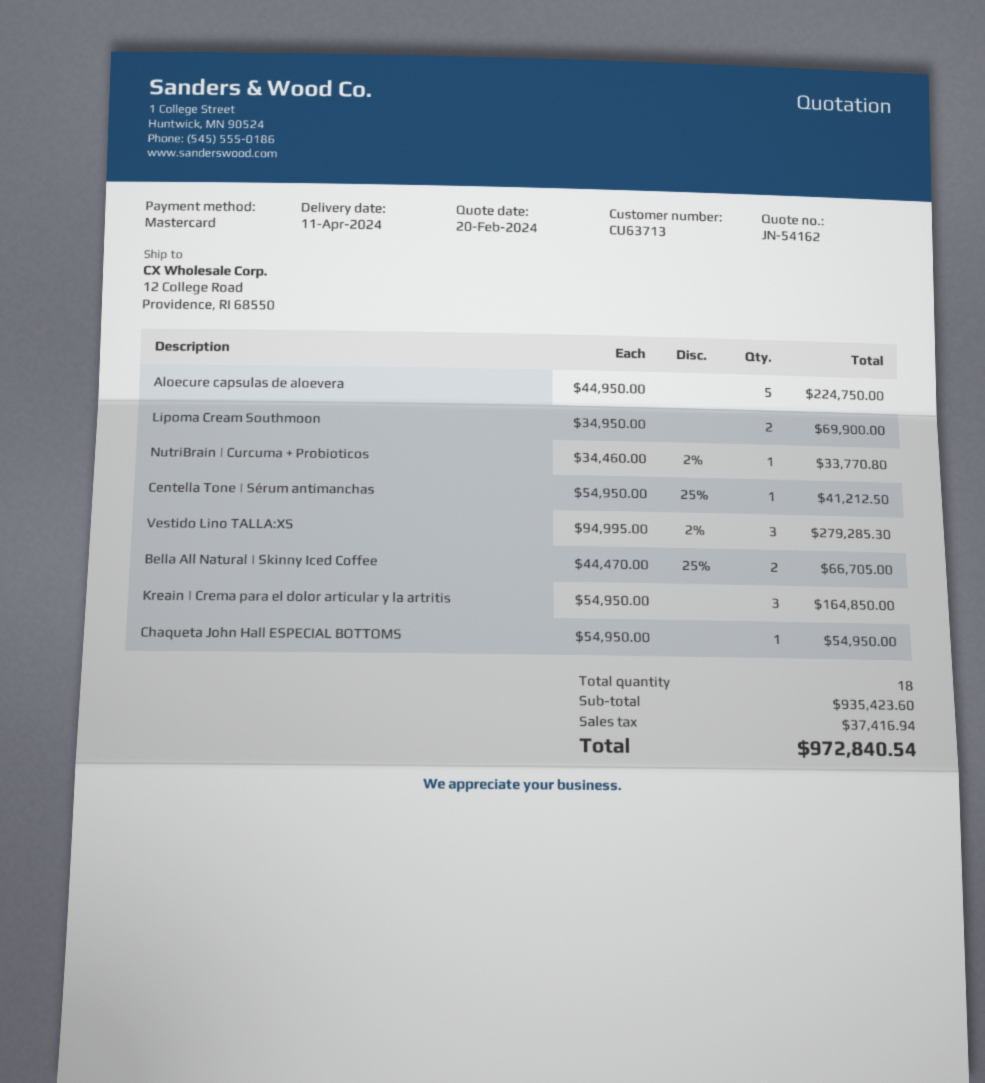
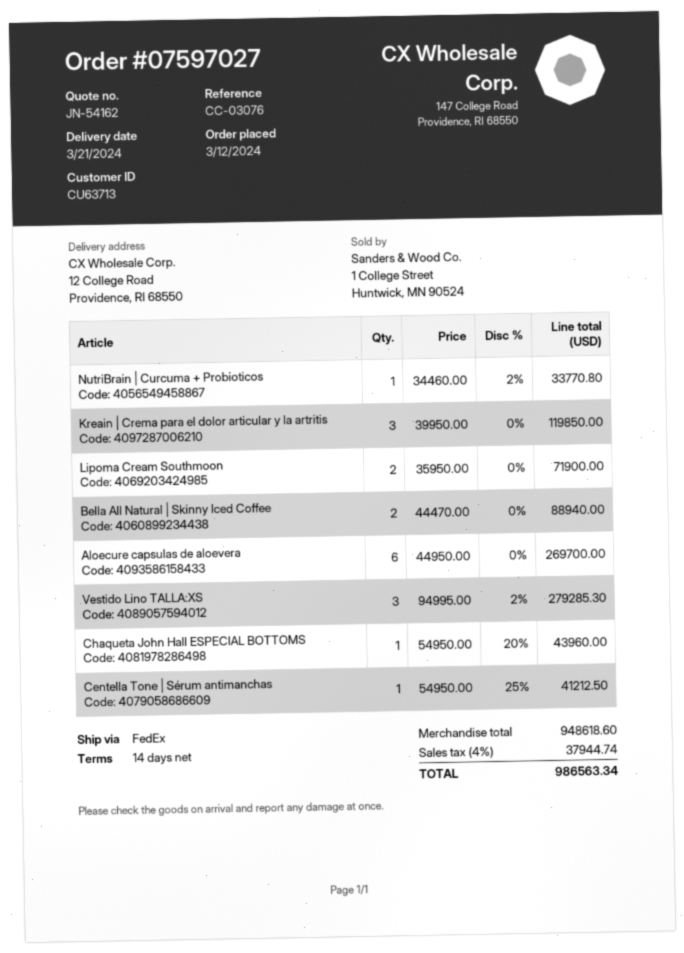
delivery date: 2024-04-11 -> 2024-03-21
Aloecure capsulas de aloevera: 5 x 44950.00 = 224750.00 -> 6 x 44950.00 = 269700.00
Lipoma Cream Southmoon: 2 x 34950.00 = 69900.00 -> 2 x 35950.00 = 71900.00
Bella All Natural | Skinny Iced Coffee: 2 x 44470.00 - 25% = 66705.00 -> 2 x 44470.00 = 88940.00
Kreain | Crema para el dolor articular y la artritis: 3 x 54950.00 = 164850.00 -> 3 x 39950.00 = 119850.00
Chaqueta John Hall ESPECIAL BOTTOMS: 1 x 54950.00 = 54950.00 -> 1 x 54950.00 - 20% = 43960.00
subtotal: 935423.60 -> 948618.60
tax: 37416.94 -> 37944.74
total: 972840.54 -> 986563.34

